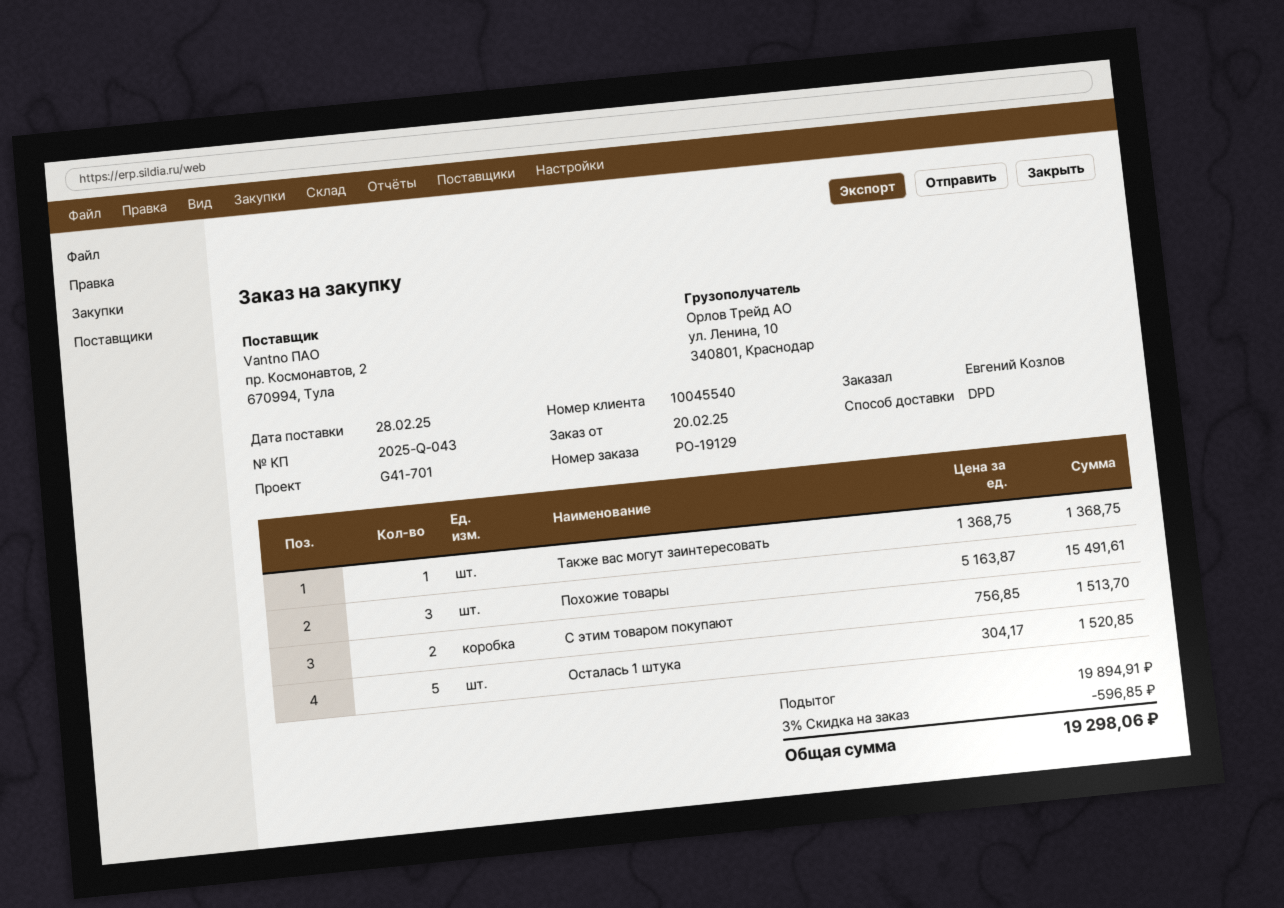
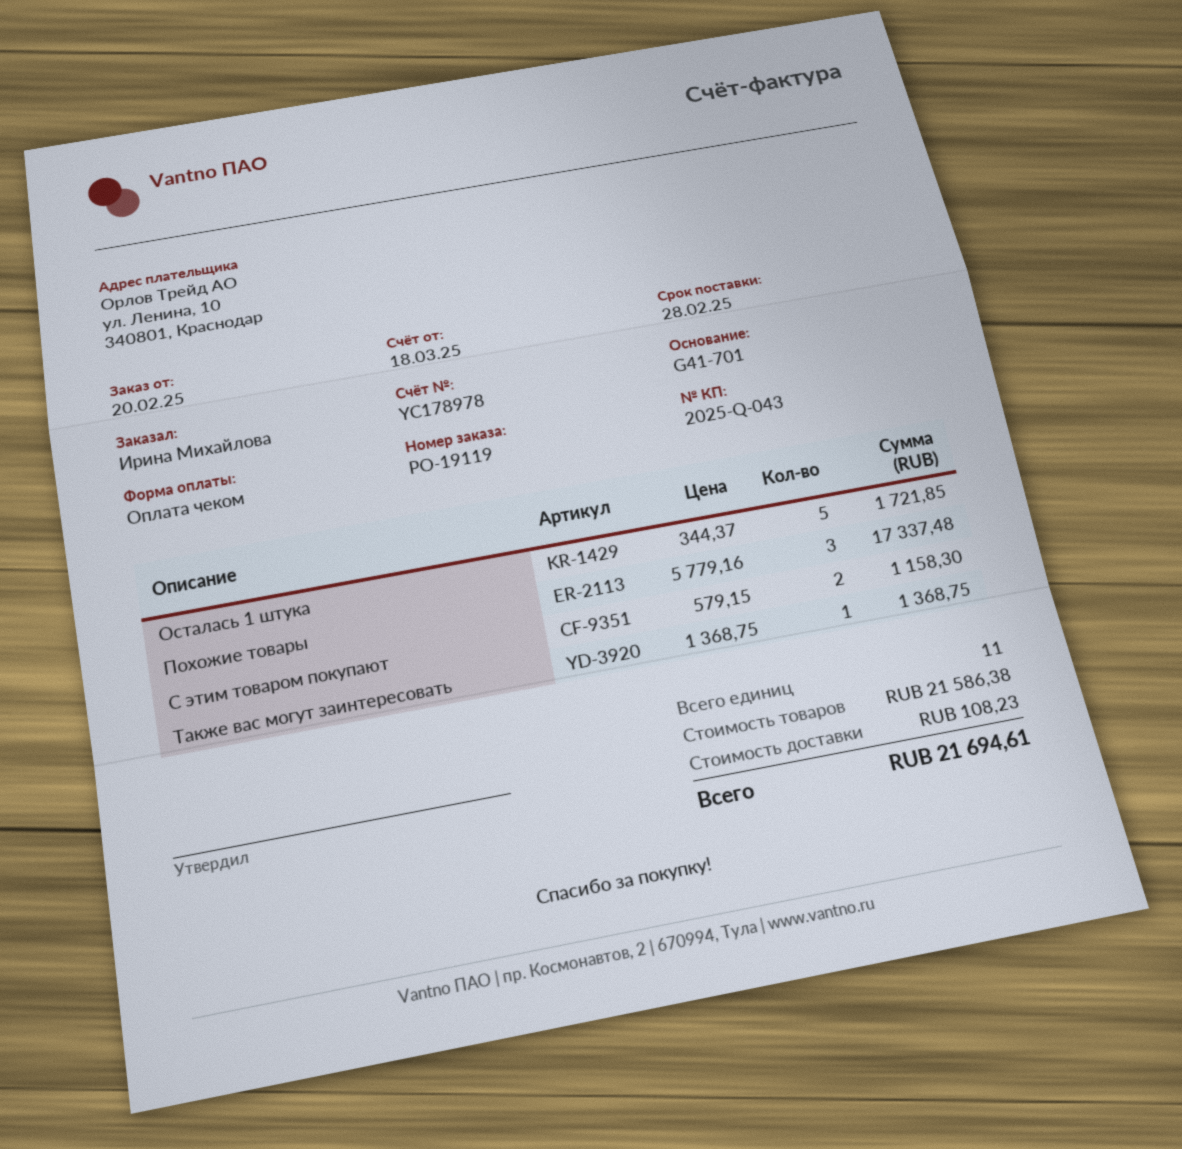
order number: PO-19129 -> PO-19119
ordered by: Евгений Козлов -> Ирина Михайлова
Похожие товары: 3 x 5163.87 = 15491.61 -> 3 x 5779.16 = 17337.48
С этим товаром покупают: 2 x 756.85 = 1513.70 -> 2 x 579.15 = 1158.30
Осталась 1 штука: 5 x 304.17 = 1520.85 -> 5 x 344.37 = 1721.85
subtotal: 19894.91 -> 21586.38
discount: 3% = 596.85 -> none
shipping: none -> 108.23
total: 19298.06 -> 21694.61

